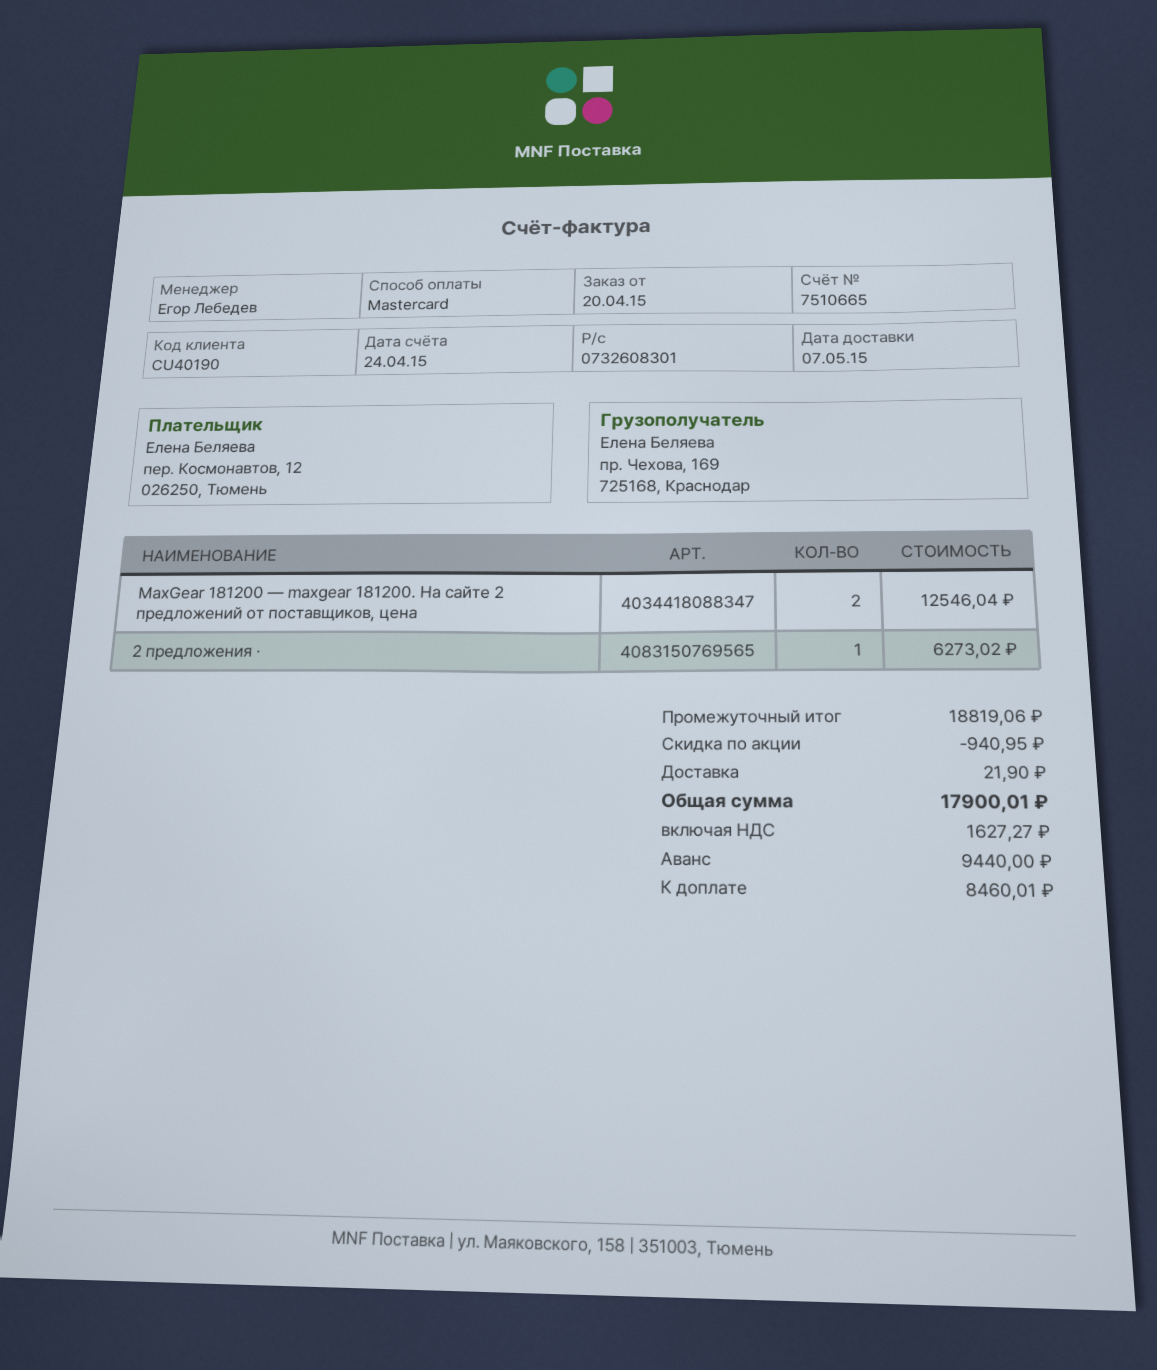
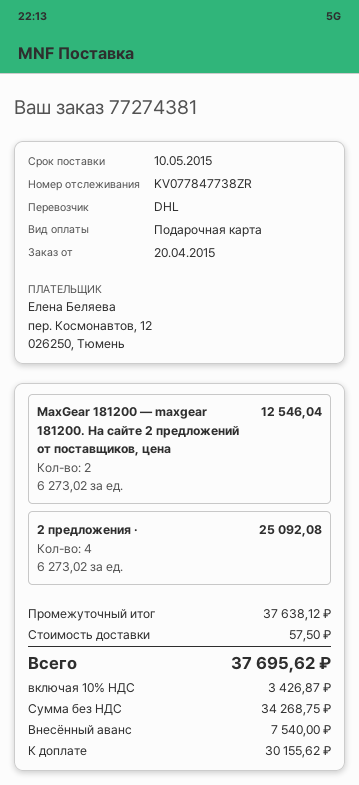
delivery date: 2015-05-07 -> 2015-05-10
payment method: Mastercard -> gift card
2 предложения ·: 1 for 6273.02 -> 4 for 25092.08
subtotal: 18819.06 -> 37638.12
discount: 940.95 -> none
shipping: 21.90 -> 57.50
tax: 1627.27 -> 3426.87
total: 17900.01 -> 37695.62
deposit: 9440.00 -> 7540.00
balance: 8460.01 -> 30155.62

